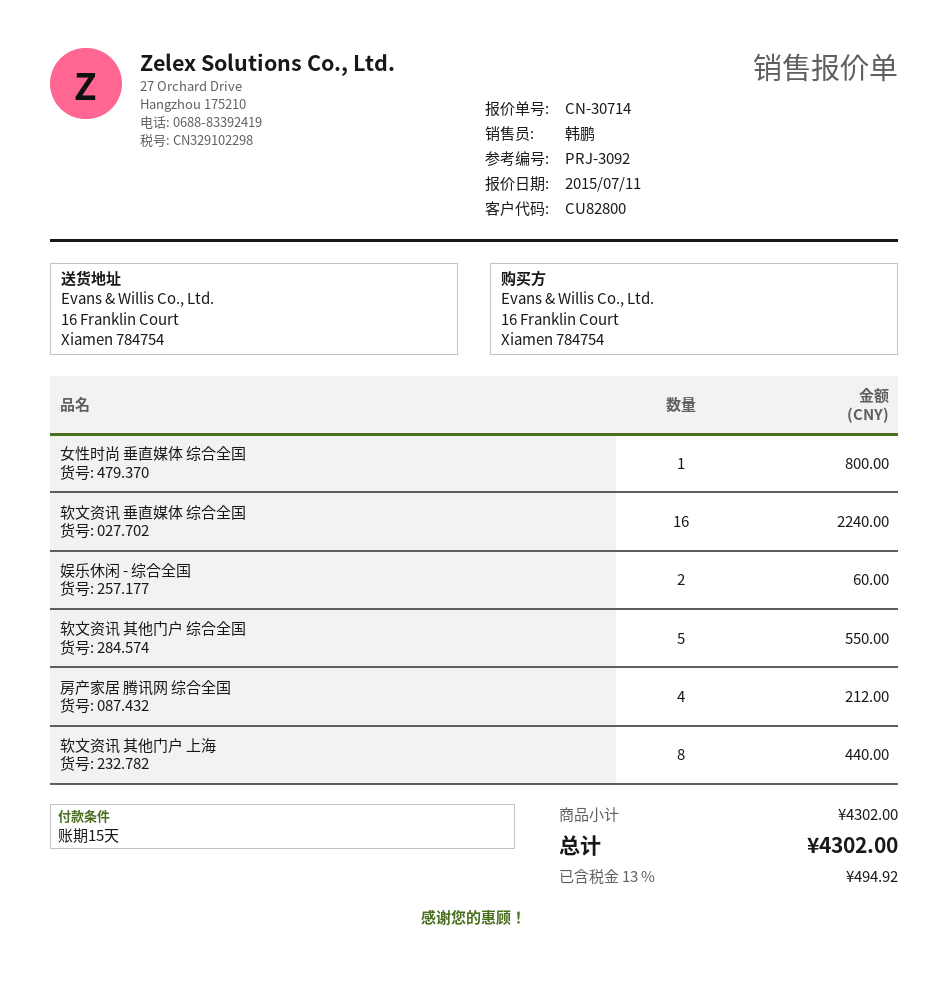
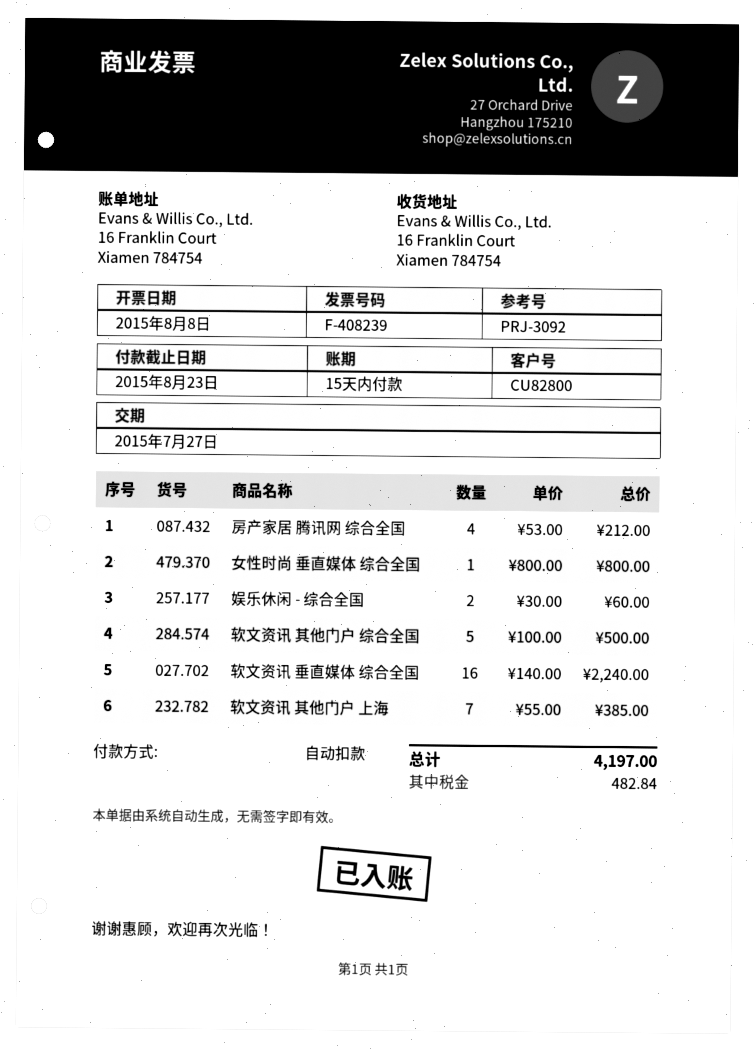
软文资讯 其他门户 综合全国: 5 for 550.00 -> 5 for 500.00
软文资讯 其他门户 上海: 8 for 440.00 -> 7 for 385.00
tax: 494.92 -> 482.84
total: 4302.00 -> 4197.00

